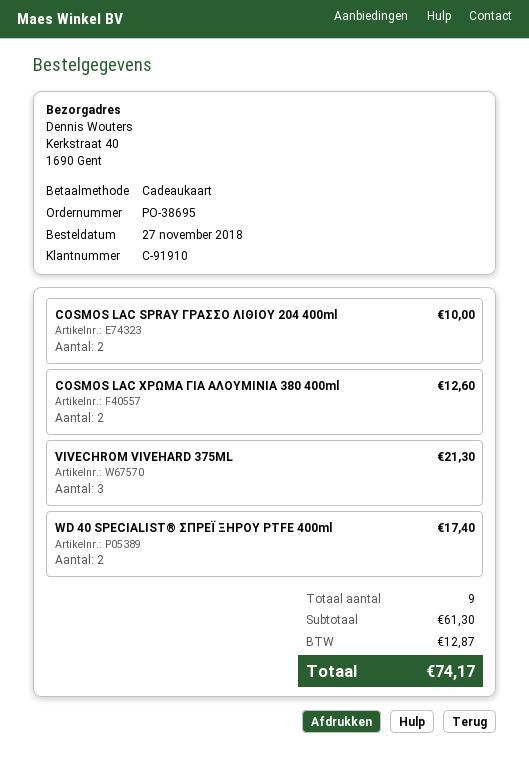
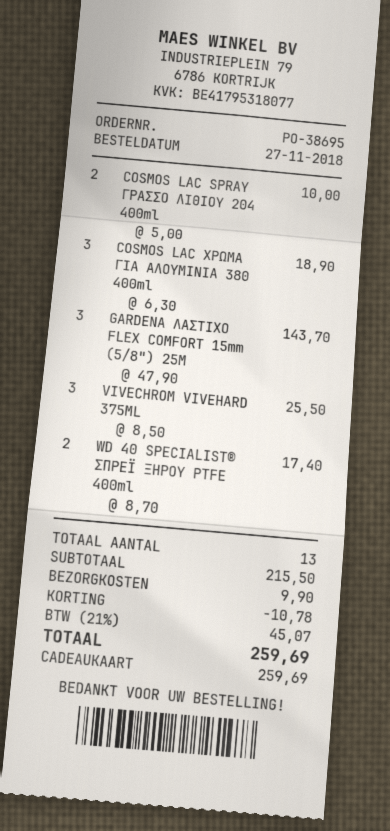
COSMOS LAC ΧΡΩΜΑ ΓΙΑ ΑΛΟΥΜΙΝΙΑ 380 400ml: 2 for 12.60 -> 3 for 18.90
VIVECHROM VIVEHARD 375ML: 3 for 21.30 -> 3 for 25.50
GARDENA ΛΑΣΤΙΧΟ FLEX COMFORT 15mm (5/8") 25M: none -> 3 for 143.70
total quantity: 9 -> 13
subtotal: 61.30 -> 215.50
discount: none -> 10.78
shipping: none -> 9.90
tax: 12.87 -> 45.07
total: 74.17 -> 259.69

